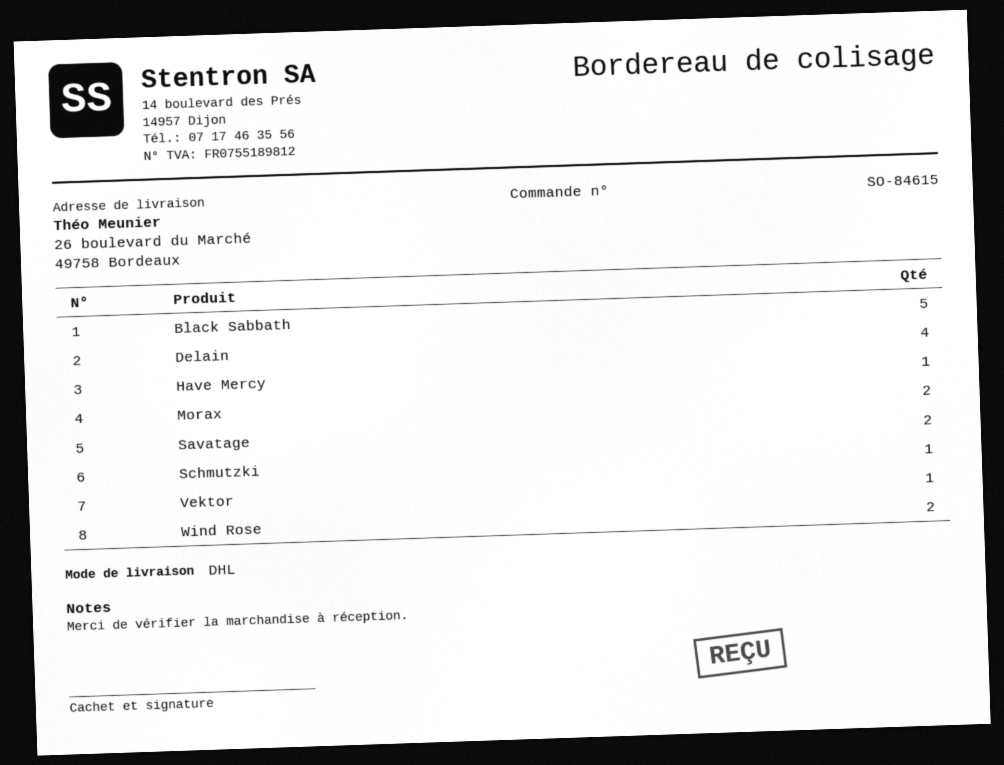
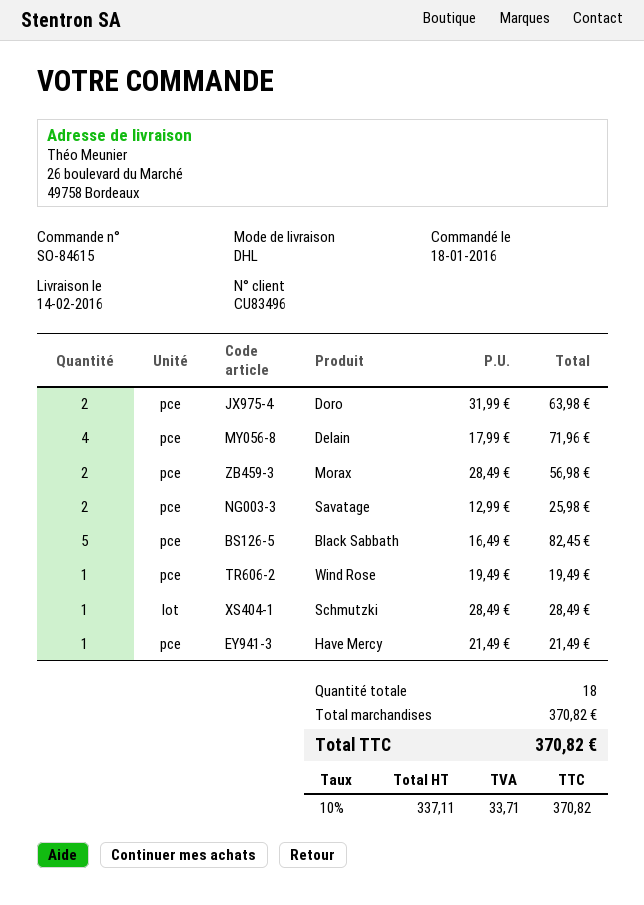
Vektor: 1 -> none
Wind Rose: 2 -> 1
Doro: none -> 2

